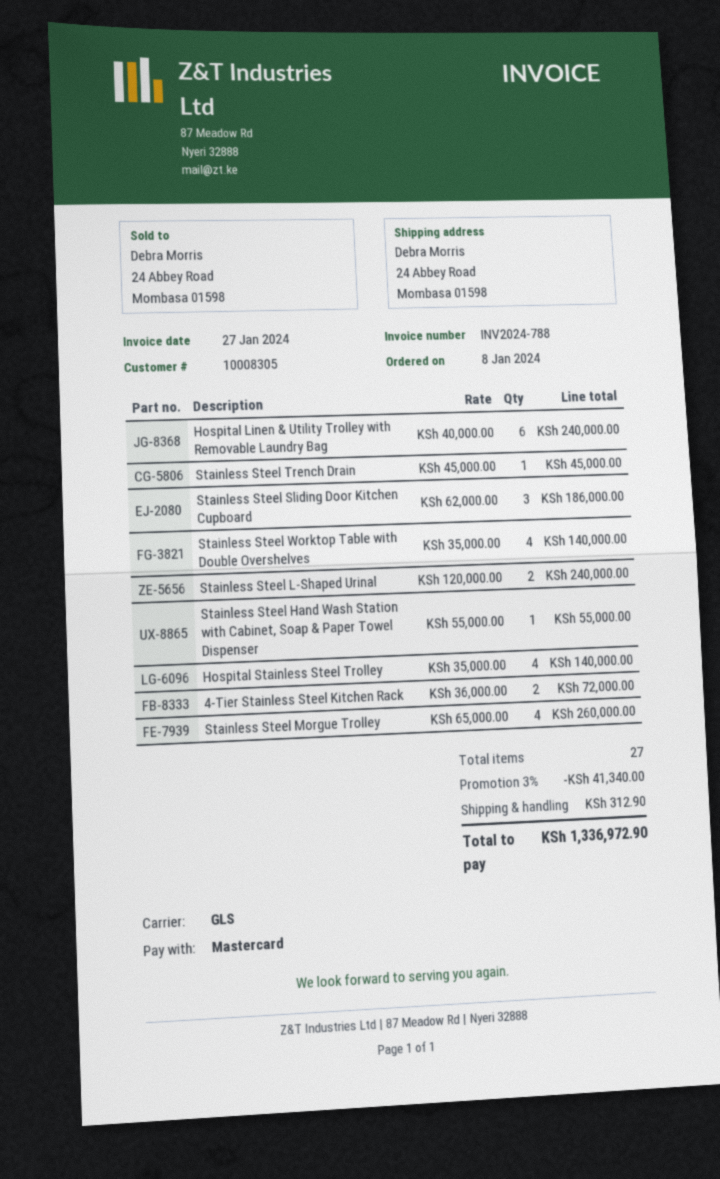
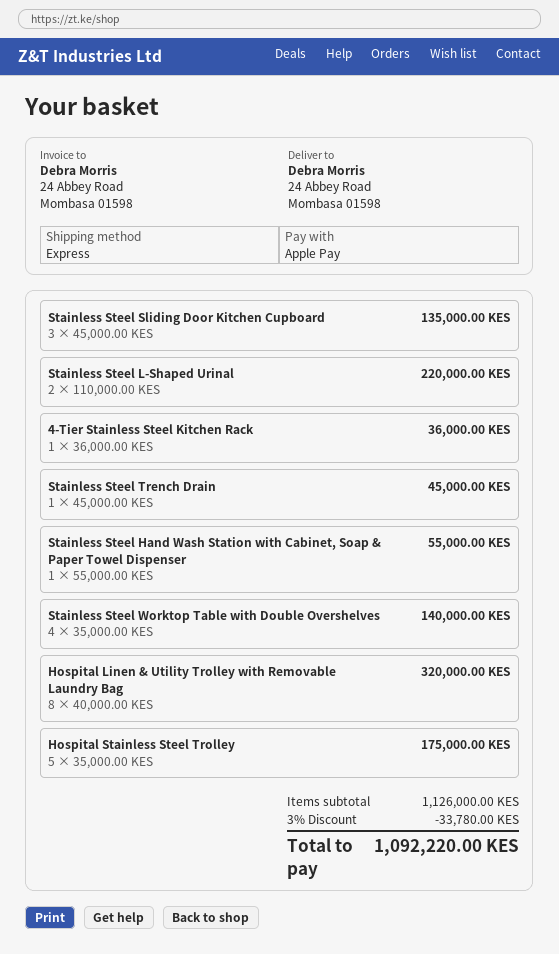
payment method: Mastercard -> Apple Pay
shipping method: GLS -> express
Hospital Linen & Utility Trolley with Removable Laundry Bag: 6 x 40000.00 = 240000.00 -> 8 x 40000.00 = 320000.00
Stainless Steel Sliding Door Kitchen Cupboard: 3 x 62000.00 = 186000.00 -> 3 x 45000.00 = 135000.00
Stainless Steel L-Shaped Urinal: 2 x 120000.00 = 240000.00 -> 2 x 110000.00 = 220000.00
Hospital Stainless Steel Trolley: 4 x 35000.00 = 140000.00 -> 5 x 35000.00 = 175000.00
4-Tier Stainless Steel Kitchen Rack: 2 x 36000.00 = 72000.00 -> 1 x 36000.00 = 36000.00
Stainless Steel Morgue Trolley: 4 x 65000.00 = 260000.00 -> none
discount: 3% = 41340.00 -> 3% = 33780.00
shipping: 312.90 -> none
total: 1336972.90 -> 1092220.00

